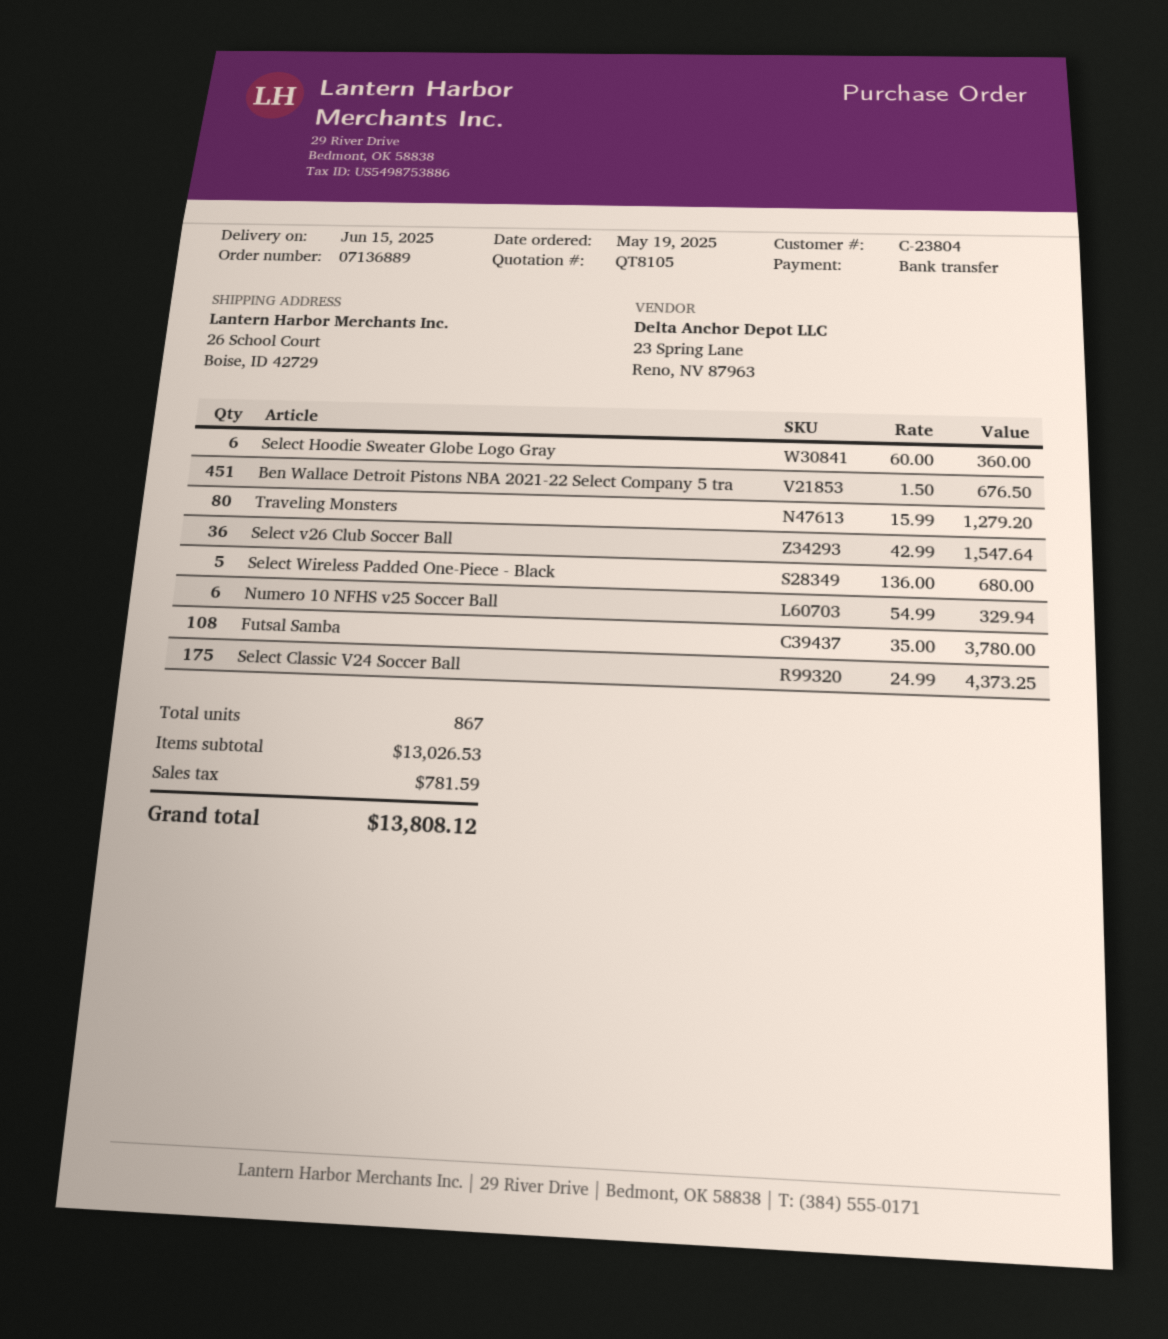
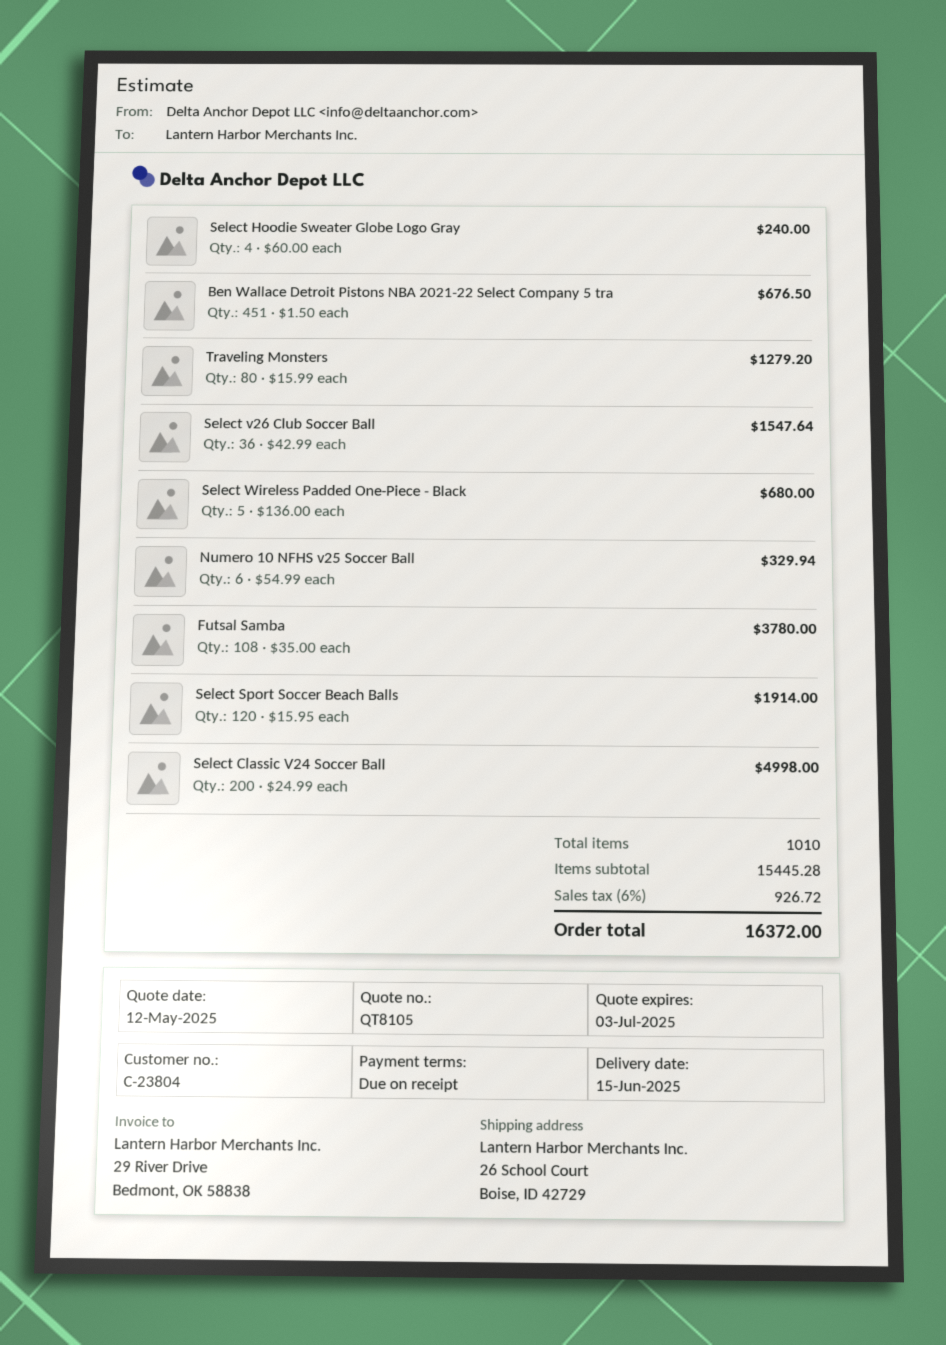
Select Hoodie Sweater Globe Logo Gray: 6 x 60.00 = 360.00 -> 4 x 60.00 = 240.00
Select Classic V24 Soccer Ball: 175 x 24.99 = 4373.25 -> 200 x 24.99 = 4998.00
Select Sport Soccer Beach Balls: none -> 120 x 15.95 = 1914.00
total quantity: 867 -> 1010
subtotal: 13026.53 -> 15445.28
tax: 781.59 -> 926.72
total: 13808.12 -> 16372.00

